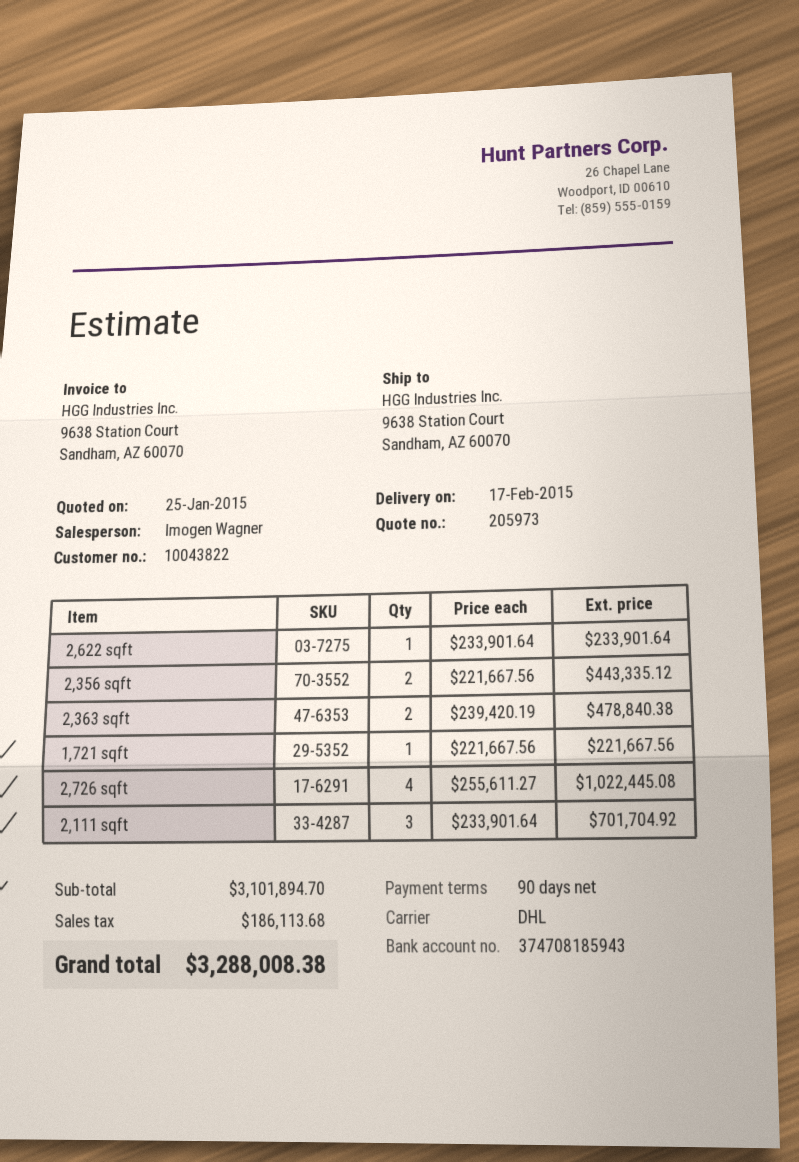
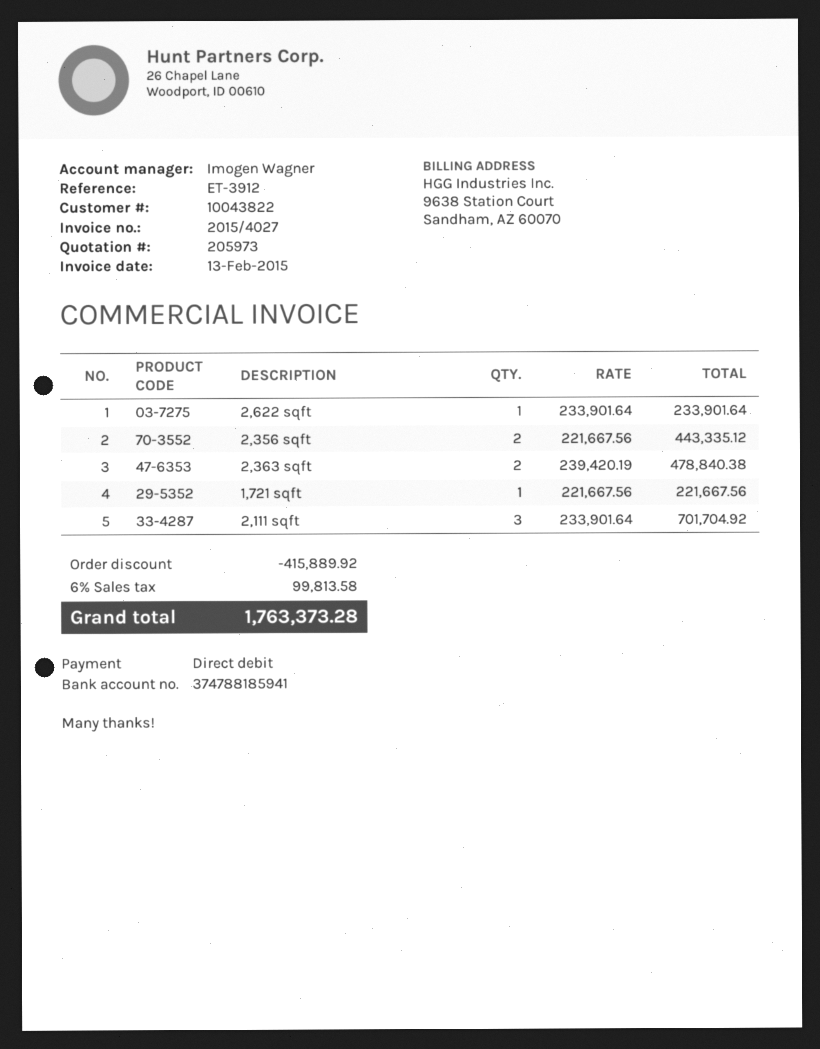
bank account: 374708185943 -> 374788185941
2,726 sqft: 4 x 255611.27 = 1022445.08 -> none
discount: none -> 415889.92
tax: 186113.68 -> 99813.58
total: 3288008.38 -> 1763373.28

